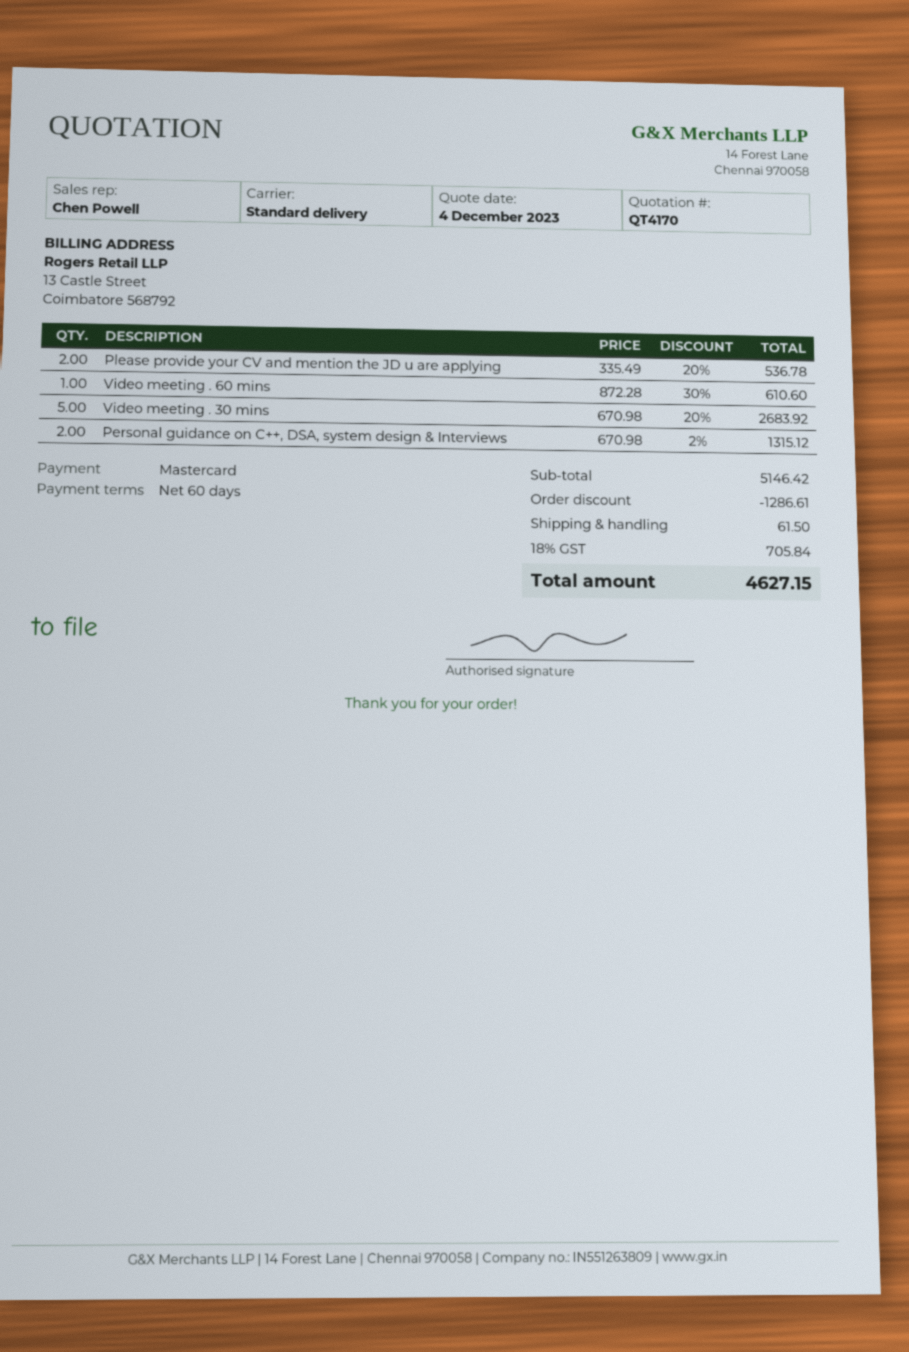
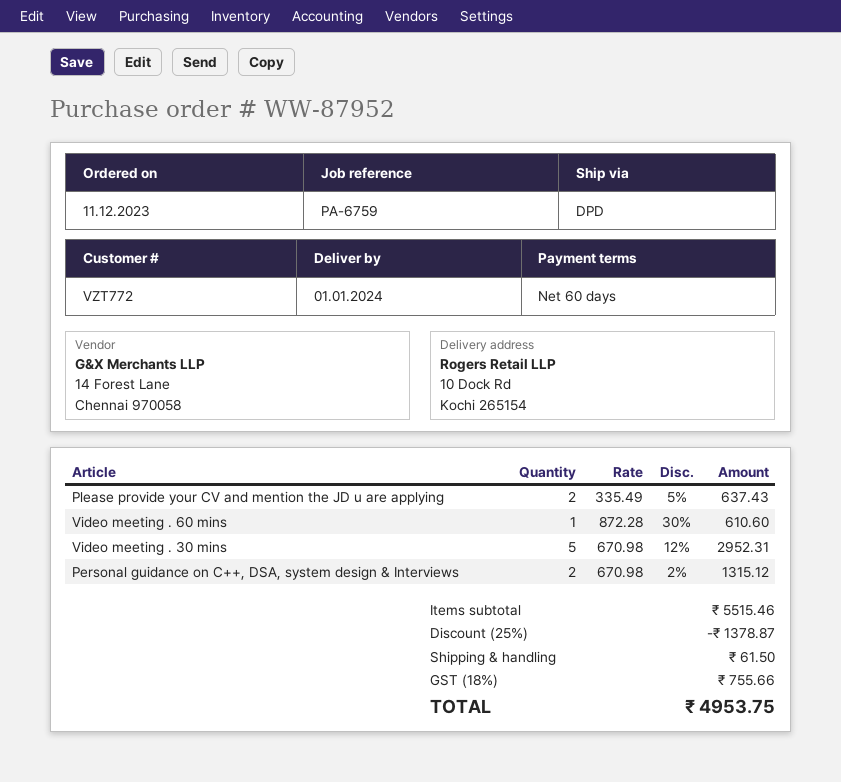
shipping method: standard -> DPD
Please provide your CV and mention the JD u are applying: 2 x 335.49 - 20% = 536.78 -> 2 x 335.49 - 5% = 637.43
Video meeting . 30 mins: 5 x 670.98 - 20% = 2683.92 -> 5 x 670.98 - 12% = 2952.31
subtotal: 5146.42 -> 5515.46
discount: 1286.61 -> 1378.87
tax: 18% = 705.84 -> 18% = 755.66
total: 4627.15 -> 4953.75

